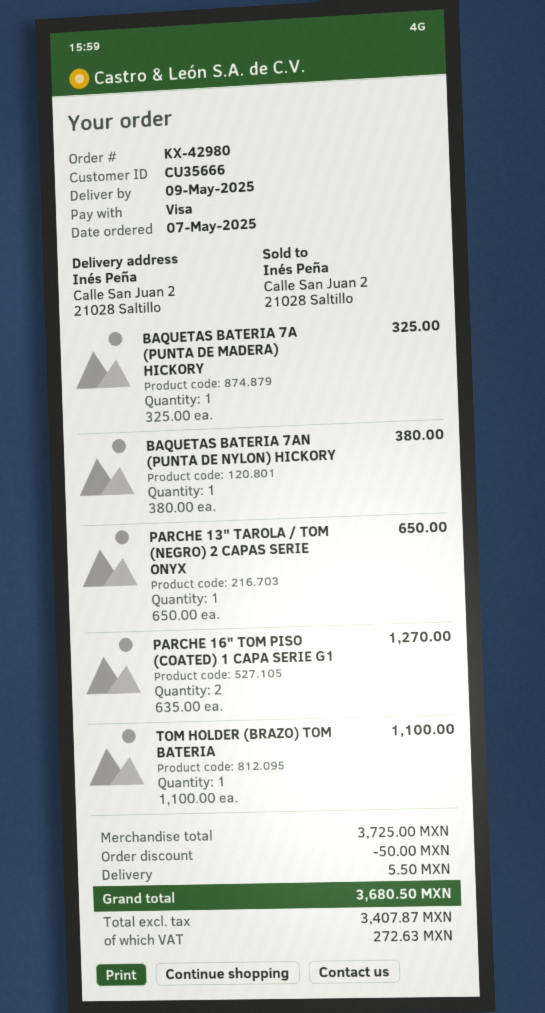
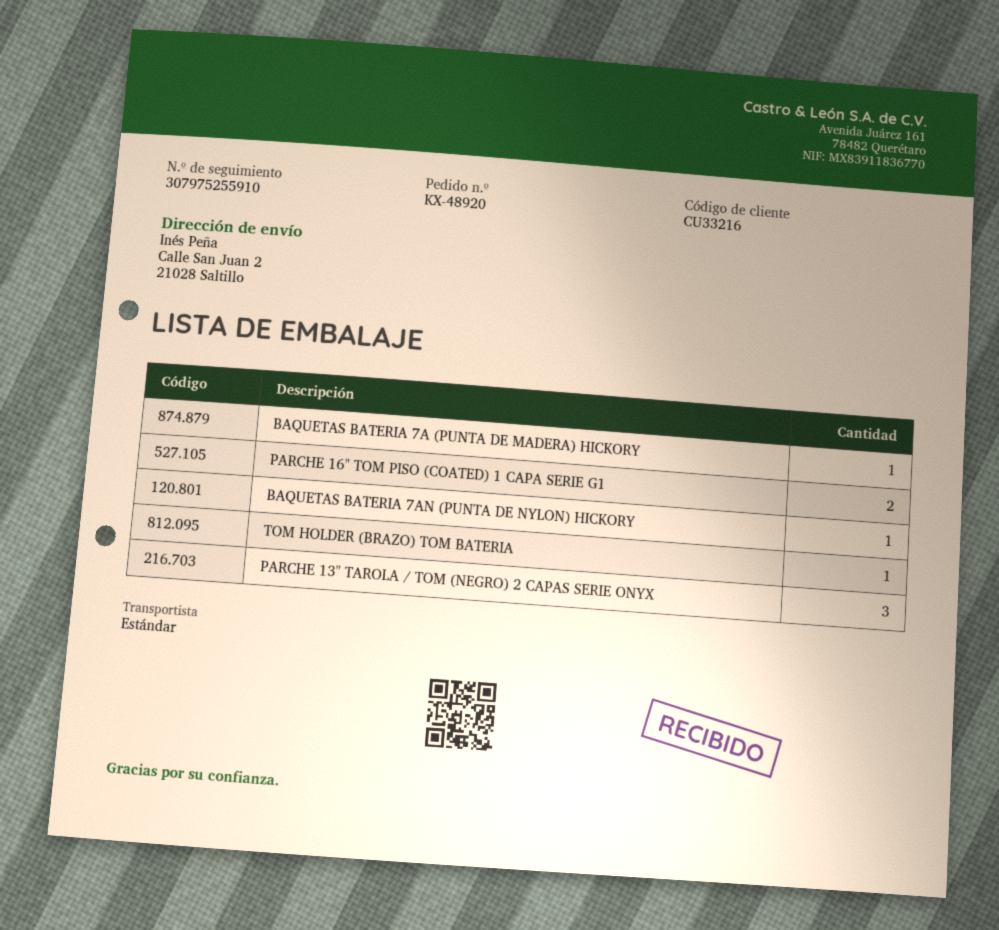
order number: KX-42980 -> KX-48920
customer number: CU35666 -> CU33216
PARCHE 13" TAROLA / TOM (NEGRO) 2 CAPAS SERIE ONYX: 1 -> 3

